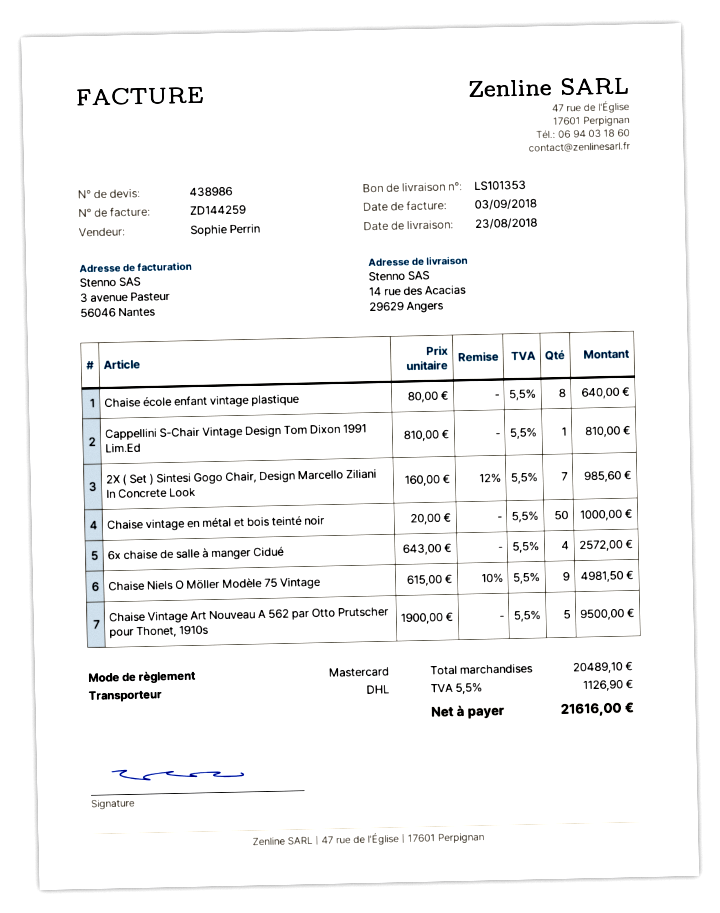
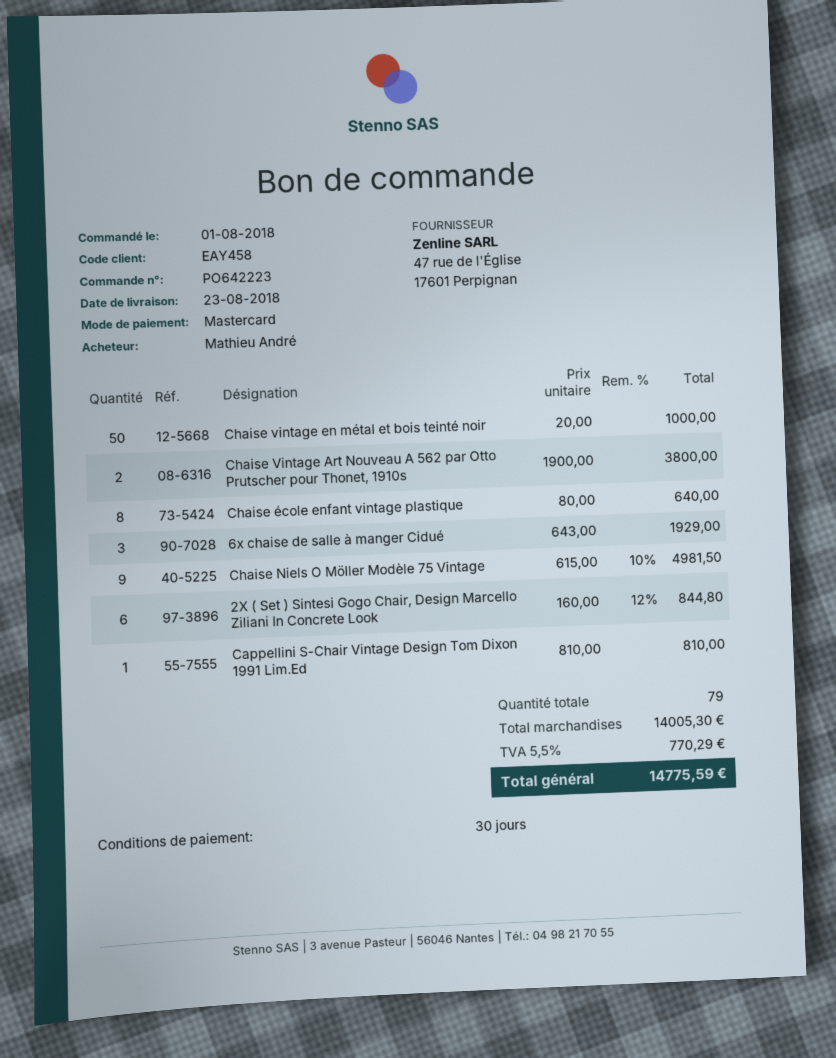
2X ( Set ) Sintesi Gogo Chair, Design Marcello Ziliani In Concrete Look: 7 x 160.00 - 12% = 985.60 -> 6 x 160.00 - 12% = 844.80
6x chaise de salle à manger Cidué: 4 x 643.00 = 2572.00 -> 3 x 643.00 = 1929.00
Chaise Vintage Art Nouveau A 562 par Otto Prutscher pour Thonet, 1910s: 5 x 1900.00 = 9500.00 -> 2 x 1900.00 = 3800.00
subtotal: 20489.10 -> 14005.30
tax: 5.5% = 1126.90 -> 5.5% = 770.29
total: 21616.00 -> 14775.59

